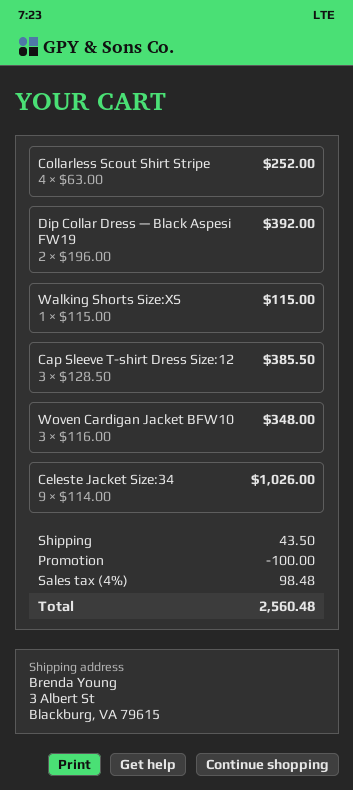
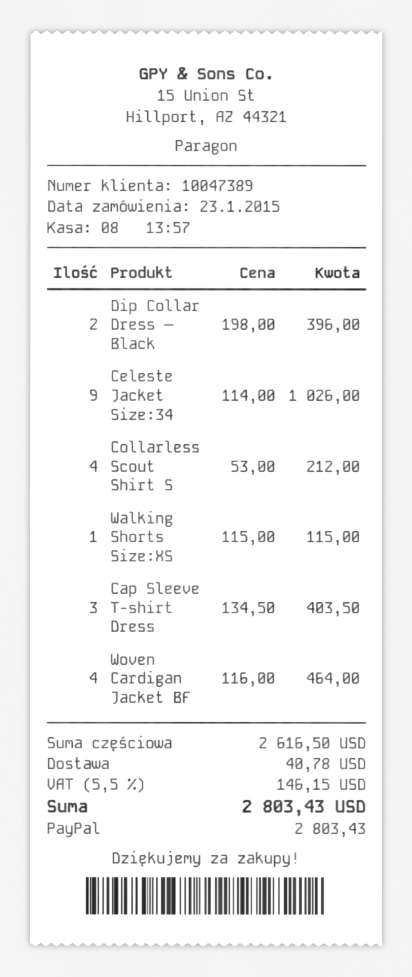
Collarless Scout Shirt Stripe: 4 x 63.00 = 252.00 -> 4 x 53.00 = 212.00
Dip Collar Dress — Black Aspesi FW19: 2 x 196.00 = 392.00 -> 2 x 198.00 = 396.00
Cap Sleeve T-shirt Dress Size:12: 3 x 128.50 = 385.50 -> 3 x 134.50 = 403.50
Woven Cardigan Jacket BFW10: 3 x 116.00 = 348.00 -> 4 x 116.00 = 464.00
discount: 100.00 -> none
shipping: 43.50 -> 40.78
tax: 4% = 98.48 -> 5.5% = 146.15
total: 2560.48 -> 2803.43

